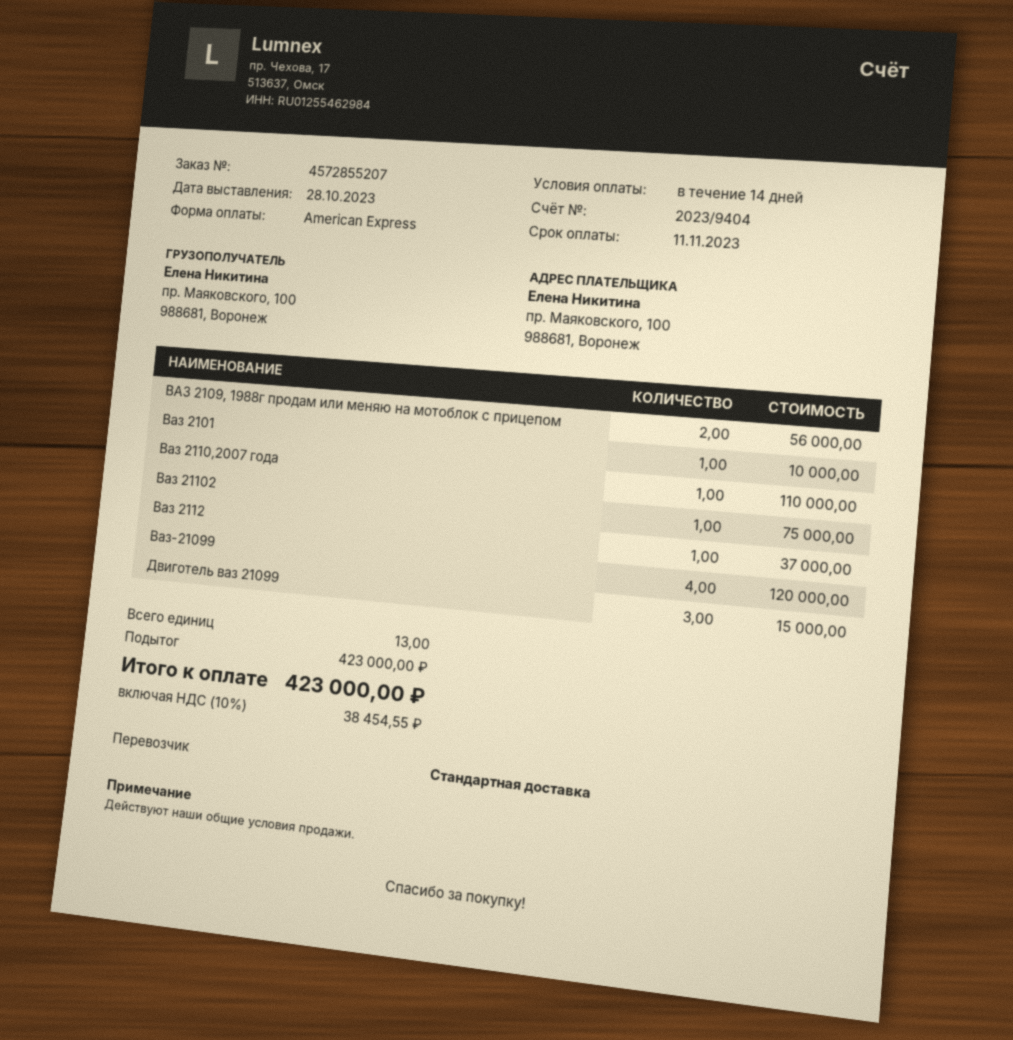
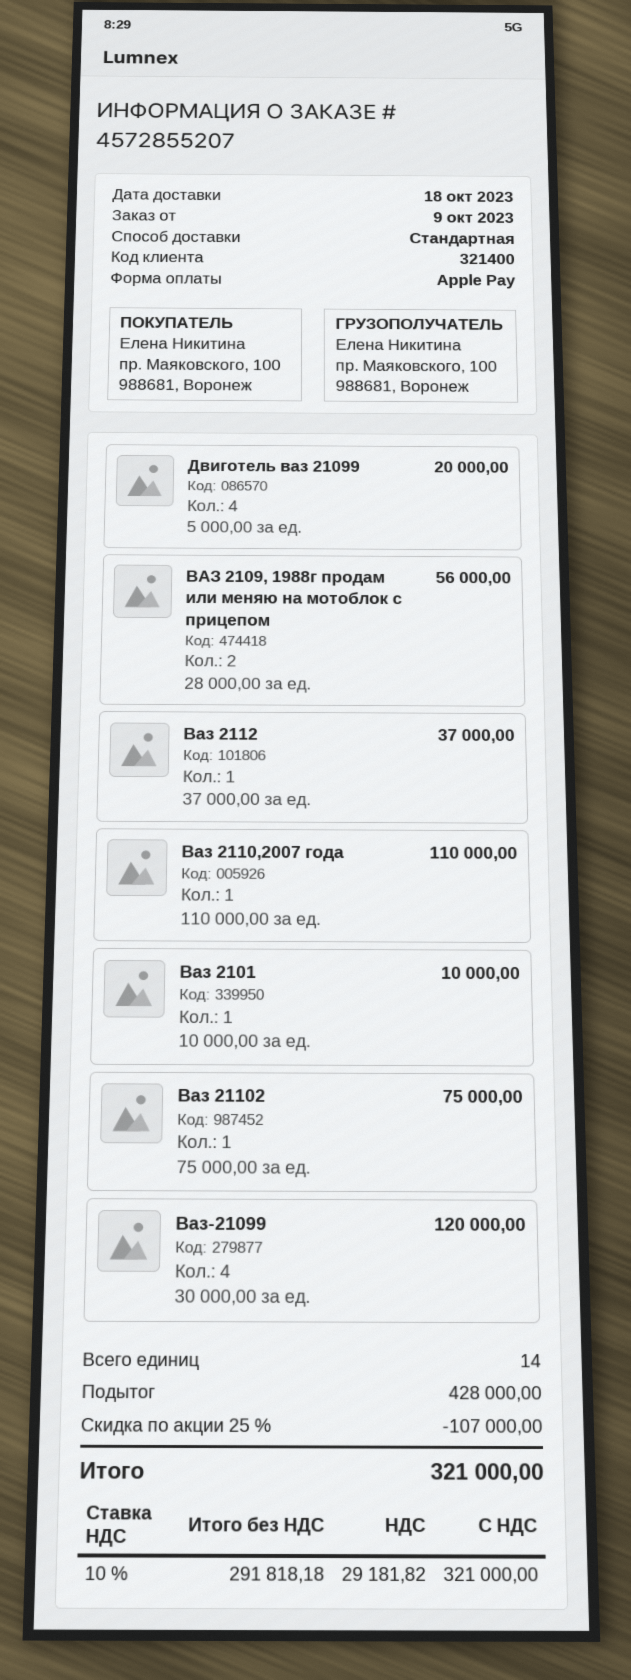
payment method: American Express -> Apple Pay
Двиготель ваз 21099: 3 for 15000.00 -> 4 for 20000.00
total quantity: 13 -> 14
subtotal: 423000.00 -> 428000.00
discount: none -> 25% = 107000.00
tax: 10% = 38454.55 -> 10% = 29181.82
total: 423000.00 -> 321000.00

